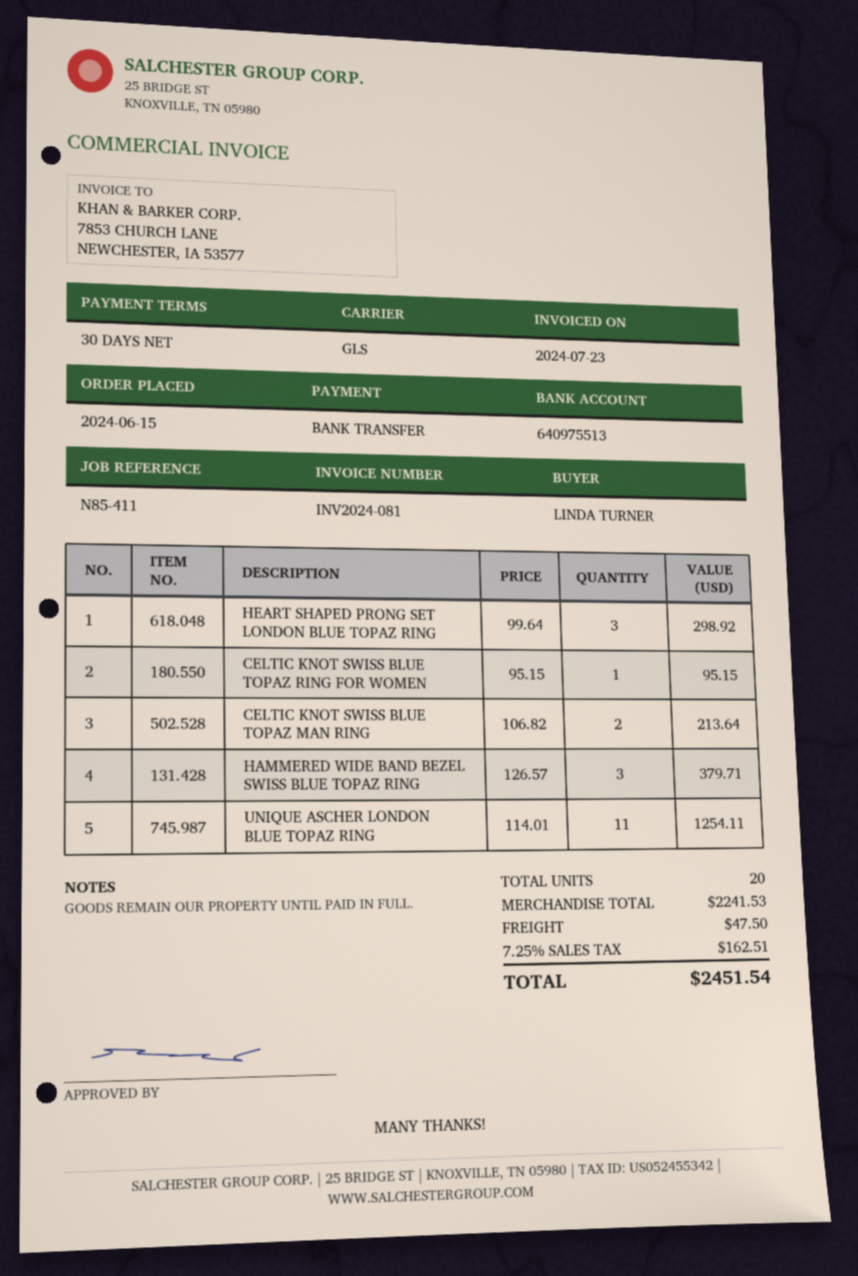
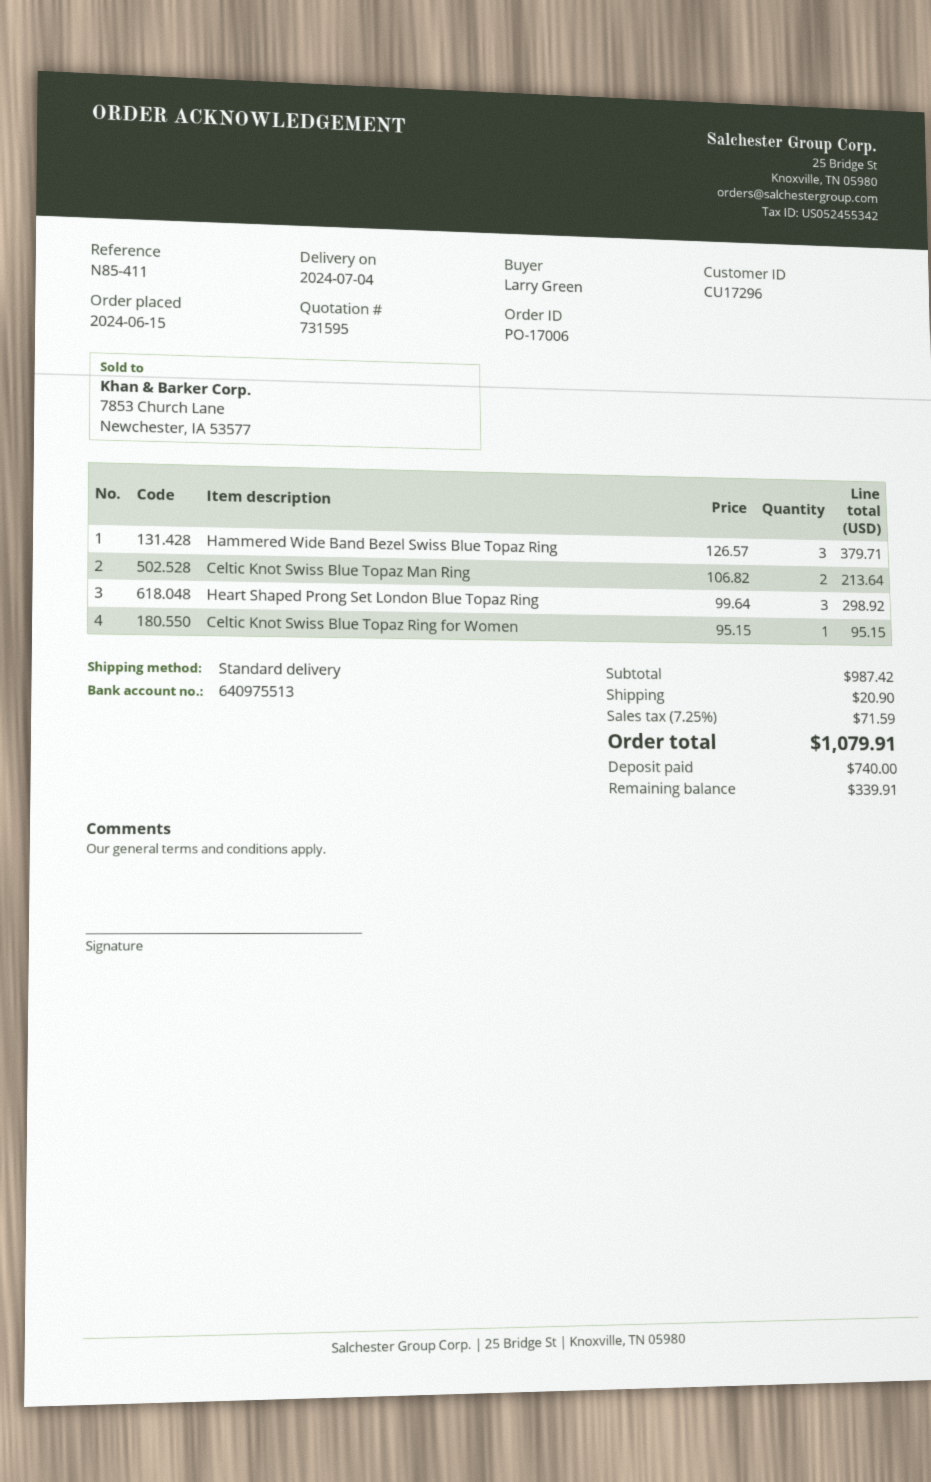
ordered by: LINDA TURNER -> Larry Green
shipping method: GLS -> standard
UNIQUE ASCHER LONDON BLUE TOPAZ RING: 11 x 114.01 = 1254.11 -> none
subtotal: 2241.53 -> 987.42
shipping: 47.50 -> 20.90
tax: 7.25% = 162.51 -> 7.25% = 71.59
total: 2451.54 -> 1079.91

